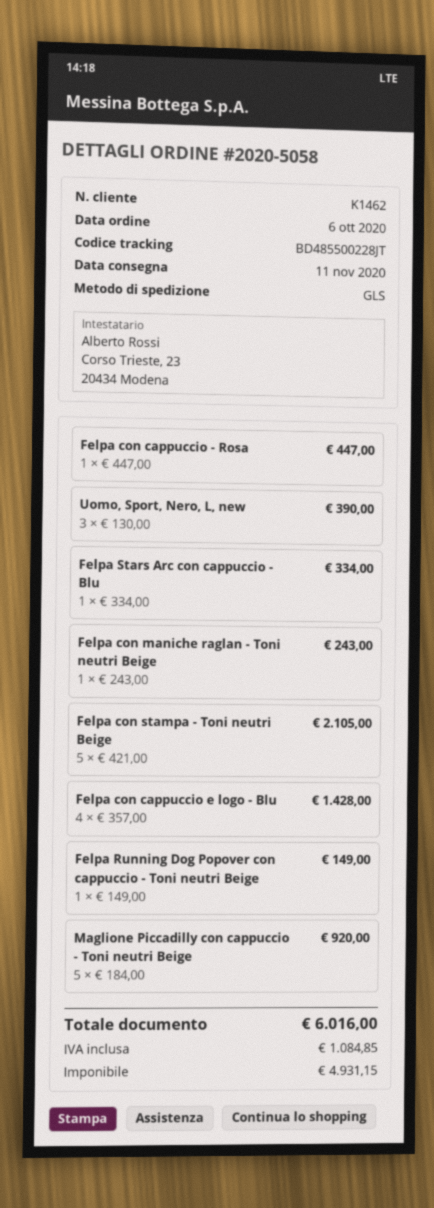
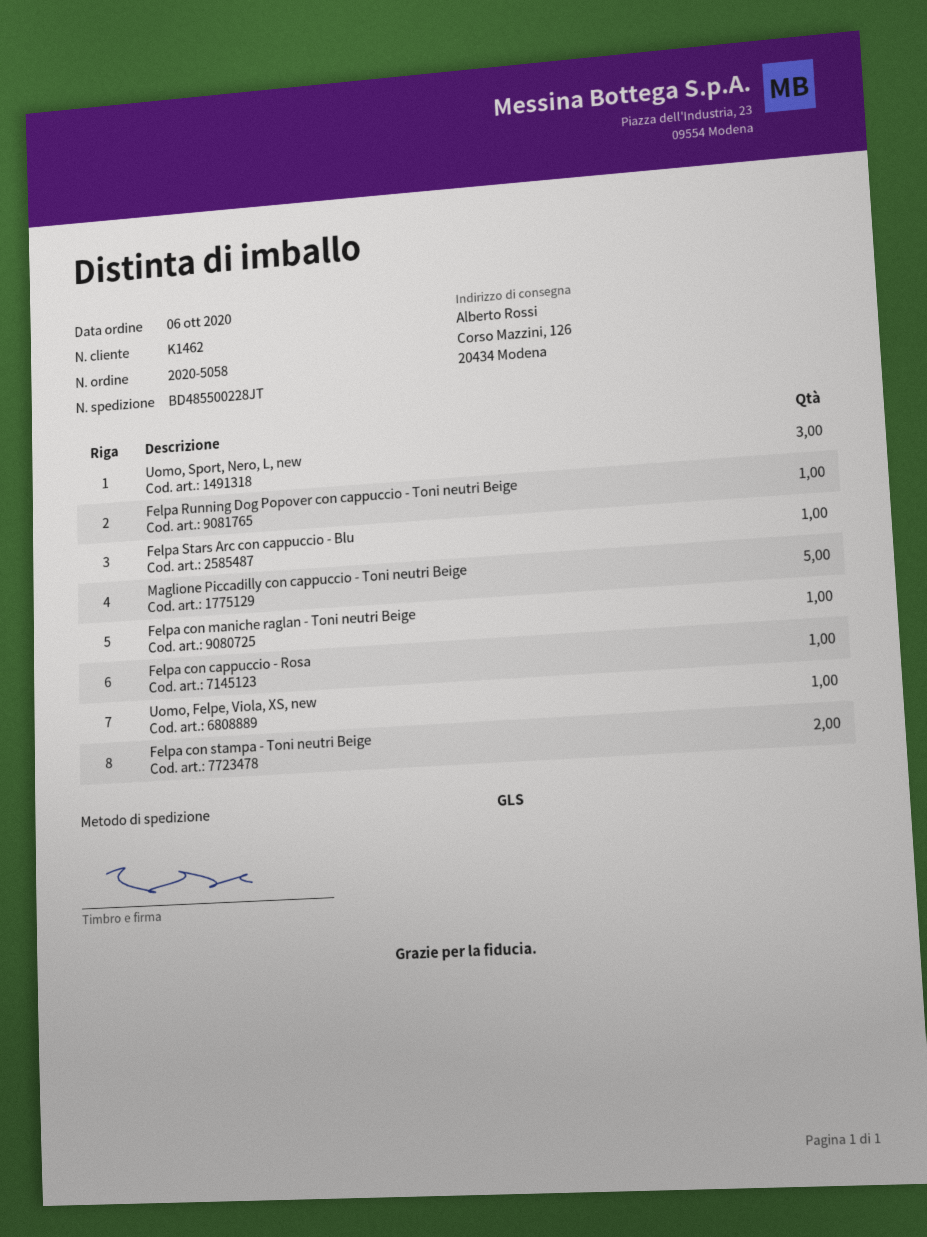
Felpa con stampa - Toni neutri Beige: 5 -> 2
Felpa con cappuccio e logo - Blu: 4 -> none
Uomo, Felpe, Viola, XS, new: none -> 1

